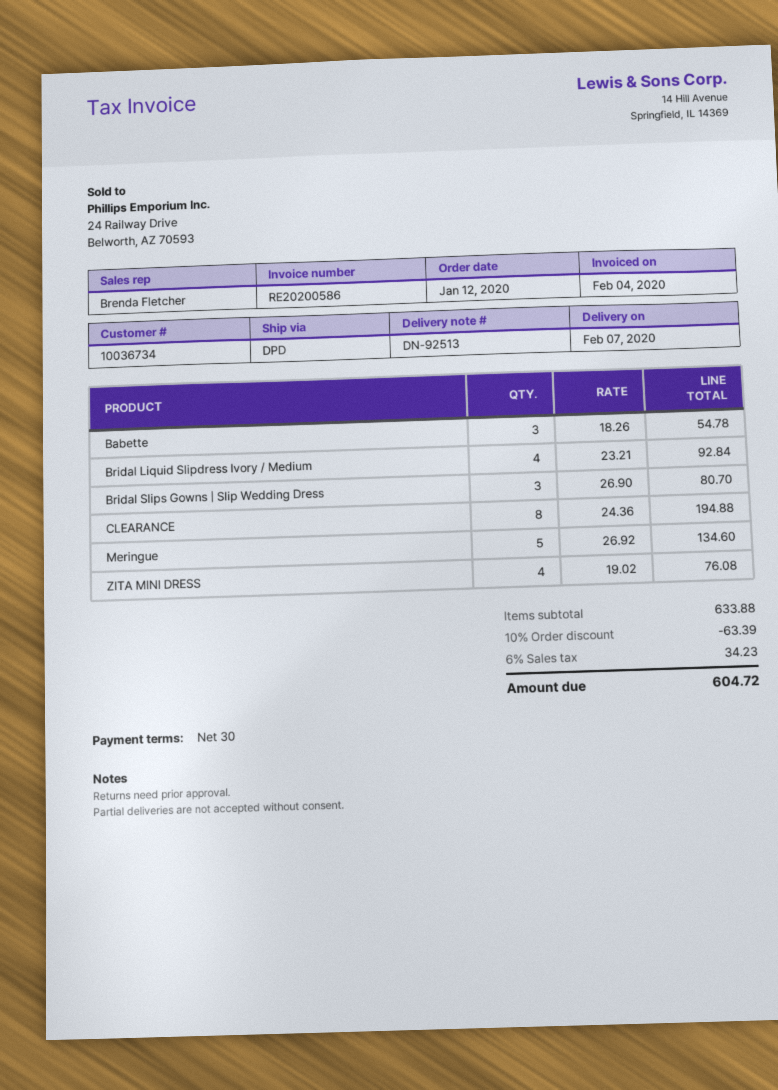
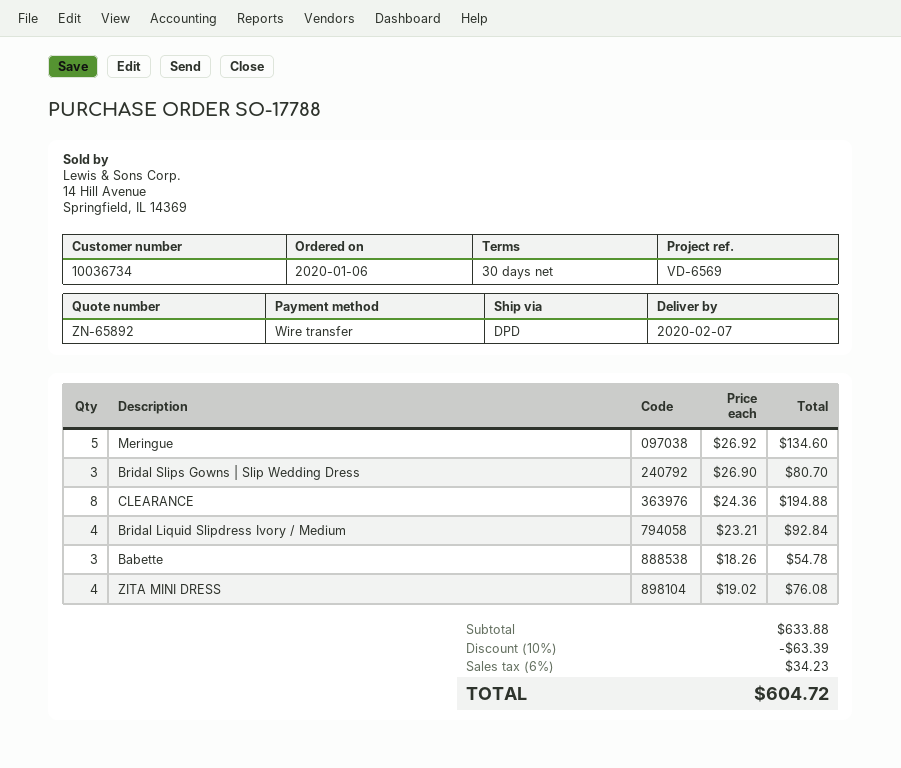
order date: 2020-01-12 -> 2020-01-06

